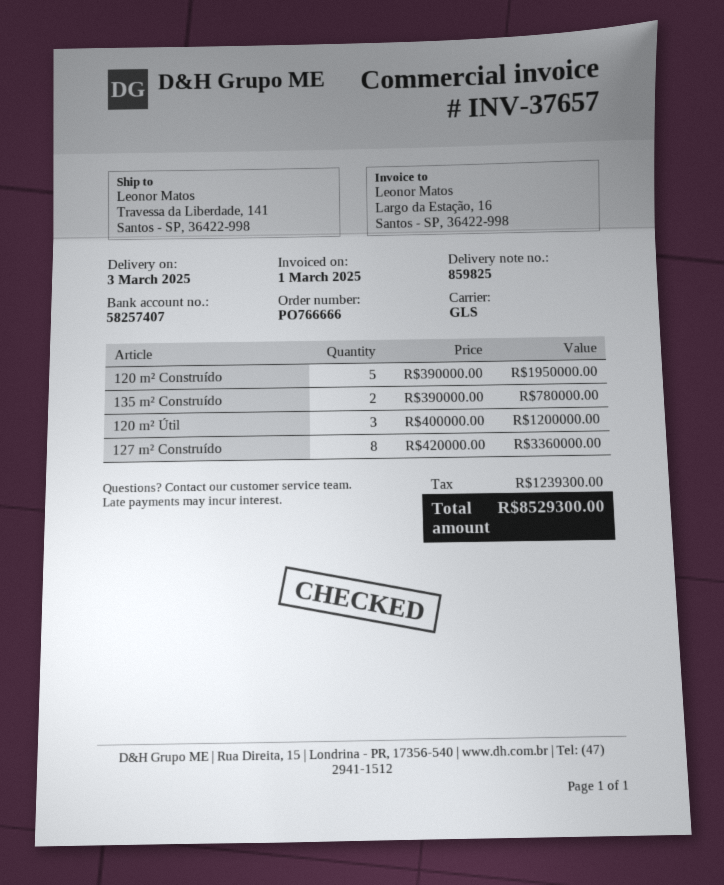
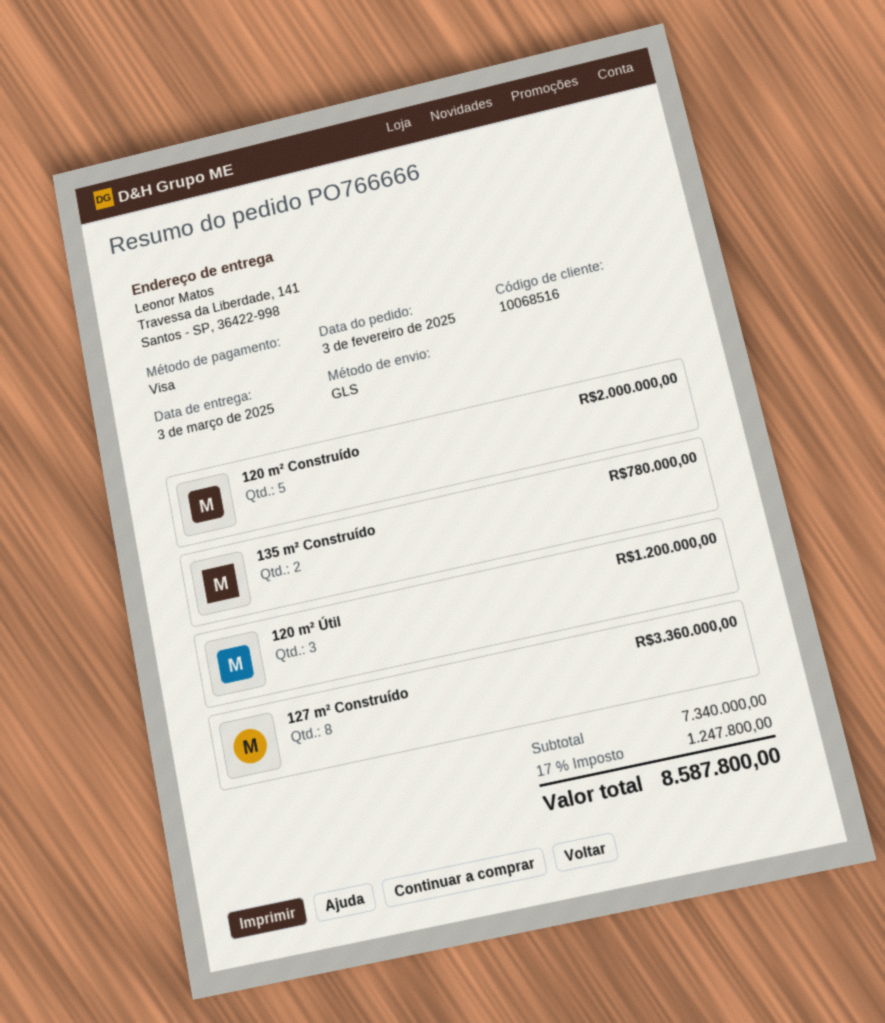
120 m² Construído: 5 for 1950000.00 -> 5 for 2000000.00
tax: 1239300.00 -> 1247800.00
total: 8529300.00 -> 8587800.00

